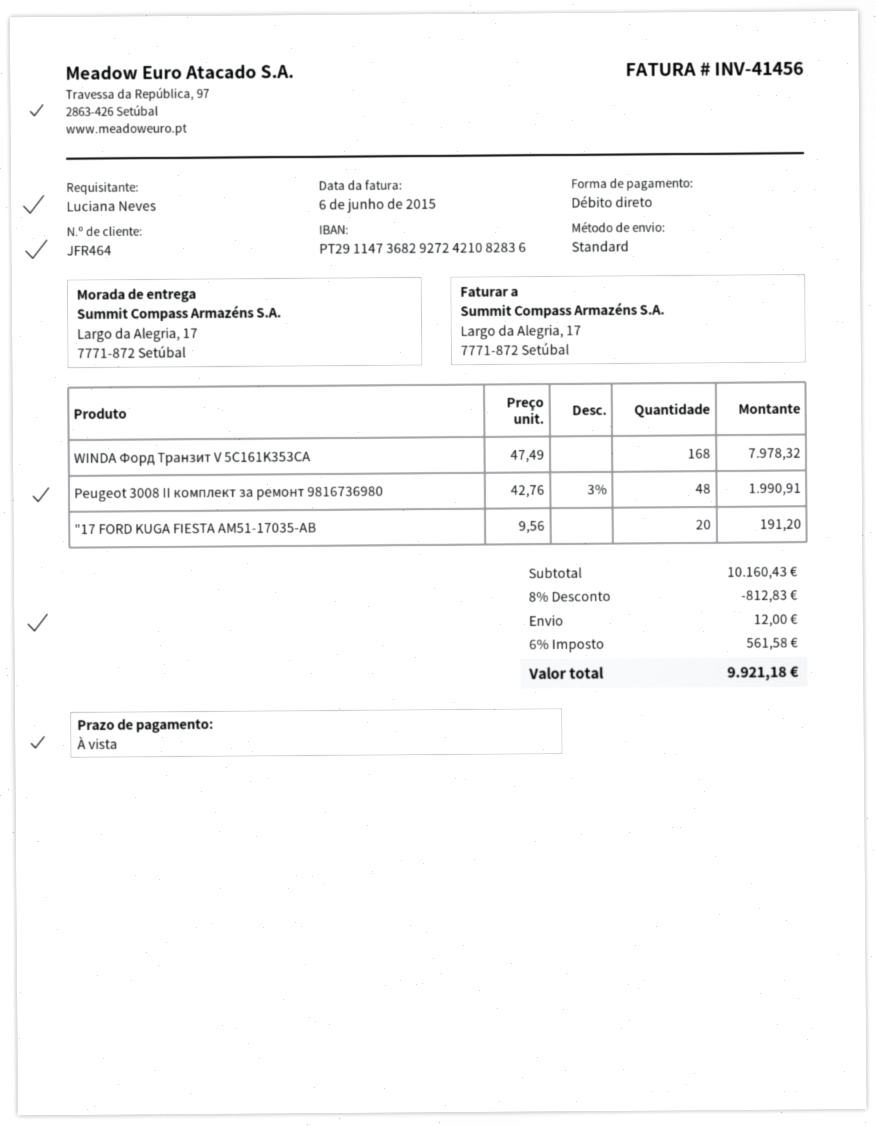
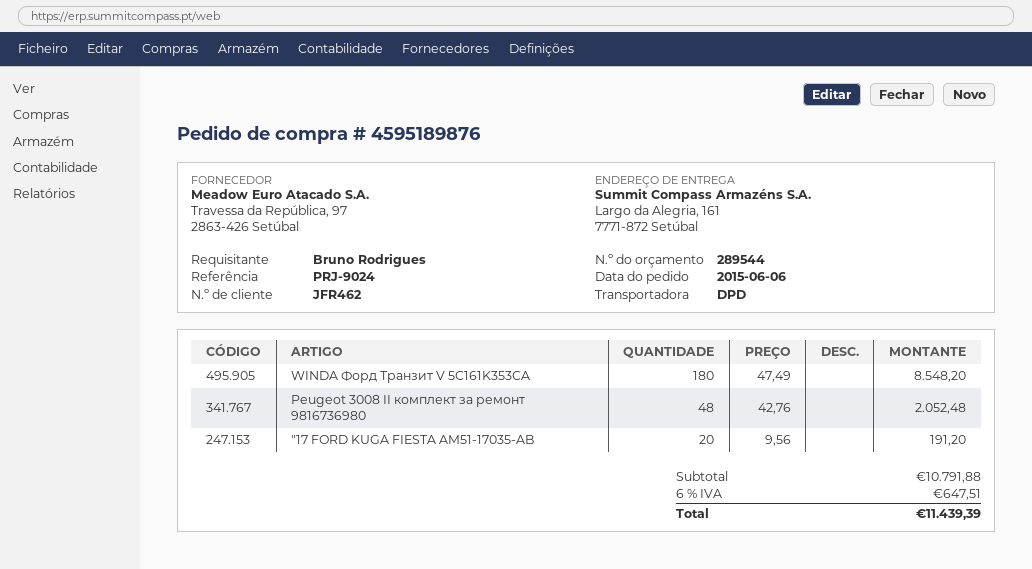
customer number: JFR464 -> JFR462
ordered by: Luciana Neves -> Bruno Rodrigues
shipping method: standard -> DPD
ship to: Largo da Alegria, 17, 7771-872 Setúbal -> Largo da Alegria, 161, 7771-872 Setúbal
WINDA Форд Транзит V 5C161K353CA: 168 x 47.49 = 7978.32 -> 180 x 47.49 = 8548.20
Peugeot 3008 II комплект за ремонт 9816736980: 48 x 42.76 - 3% = 1990.91 -> 48 x 42.76 = 2052.48
subtotal: 10160.43 -> 10791.88
discount: 8% = 812.83 -> none
shipping: 12.00 -> none
tax: 6% = 561.58 -> 6% = 647.51
total: 9921.18 -> 11439.39

